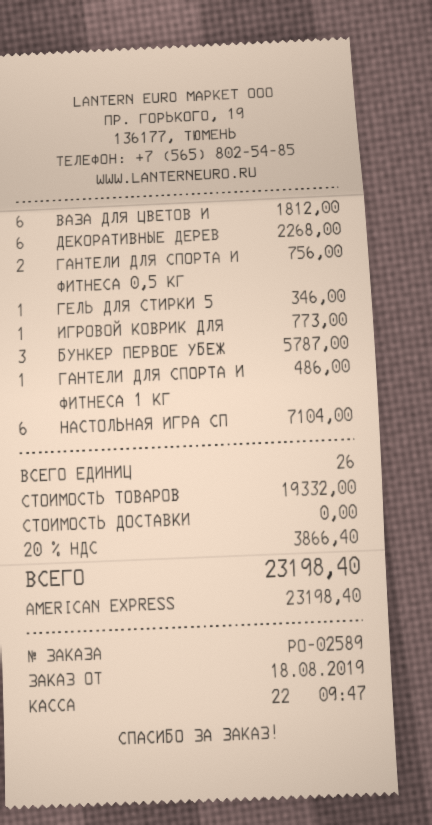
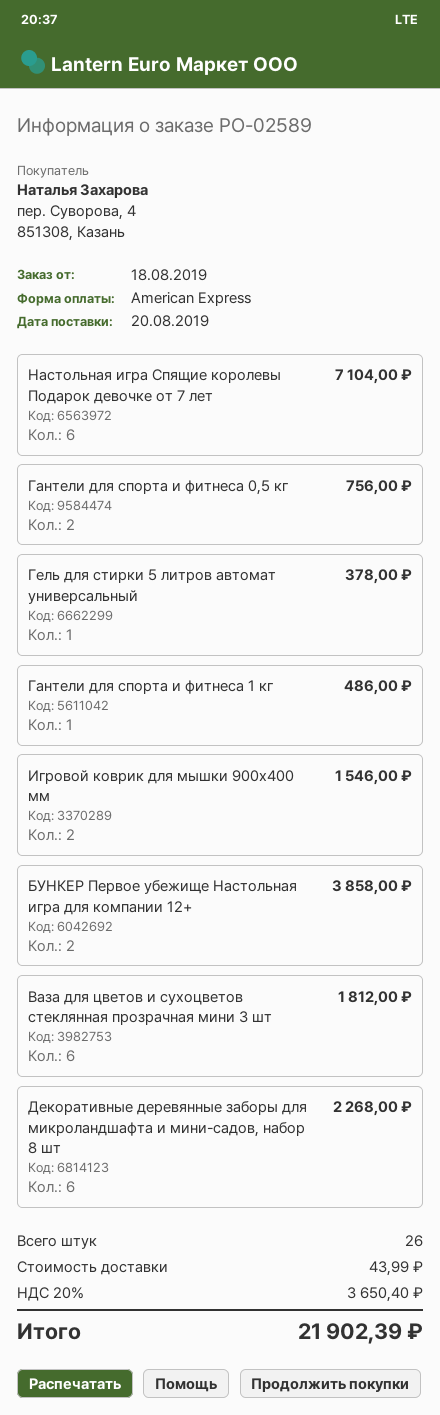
ГЕЛЬ ДЛЯ СТИРКИ 5: 1 for 346.00 -> 1 for 378.00
ИГРОВОЙ КОВРИК ДЛЯ: 1 for 773.00 -> 2 for 1546.00
БУНКЕР ПЕРВОЕ УБЕЖ: 3 for 5787.00 -> 2 for 3858.00
shipping: 0.00 -> 43.99
tax: 20% = 3866.40 -> 20% = 3650.40
total: 23198.40 -> 21902.39

